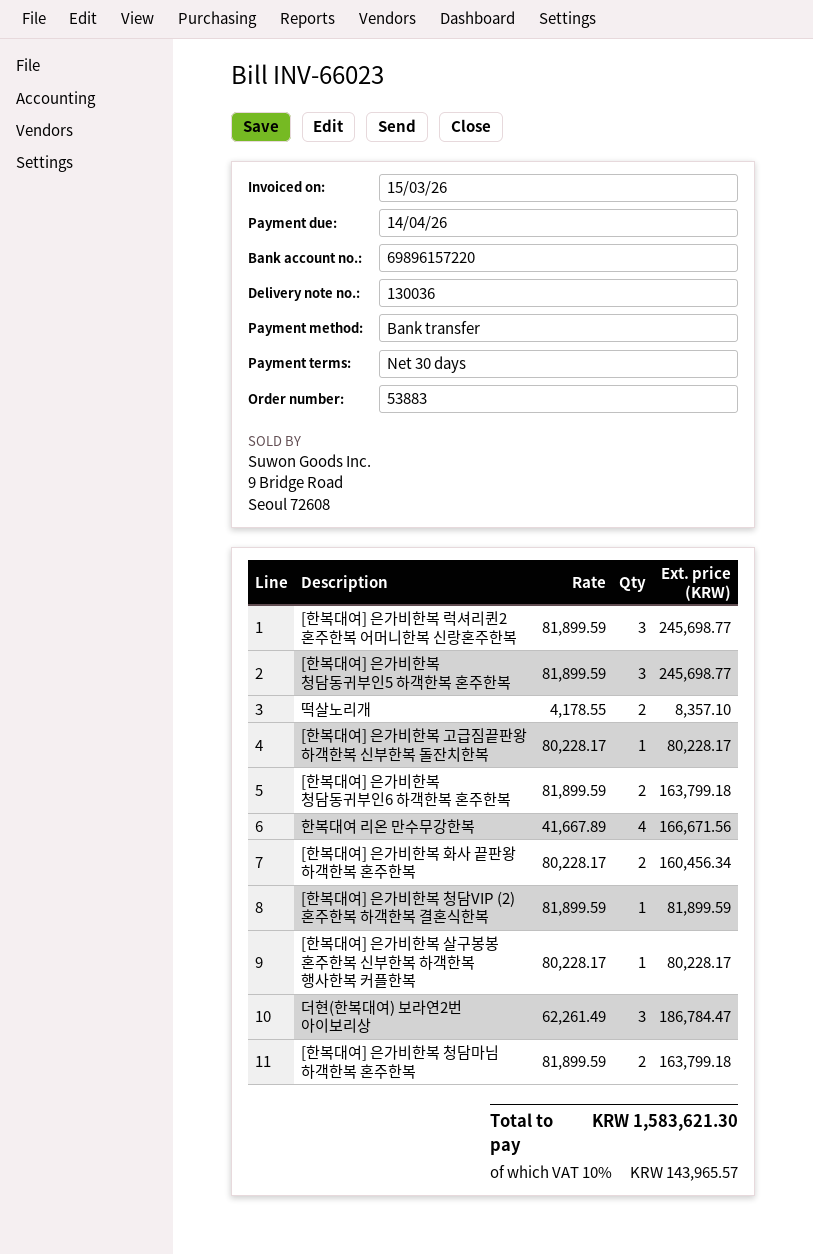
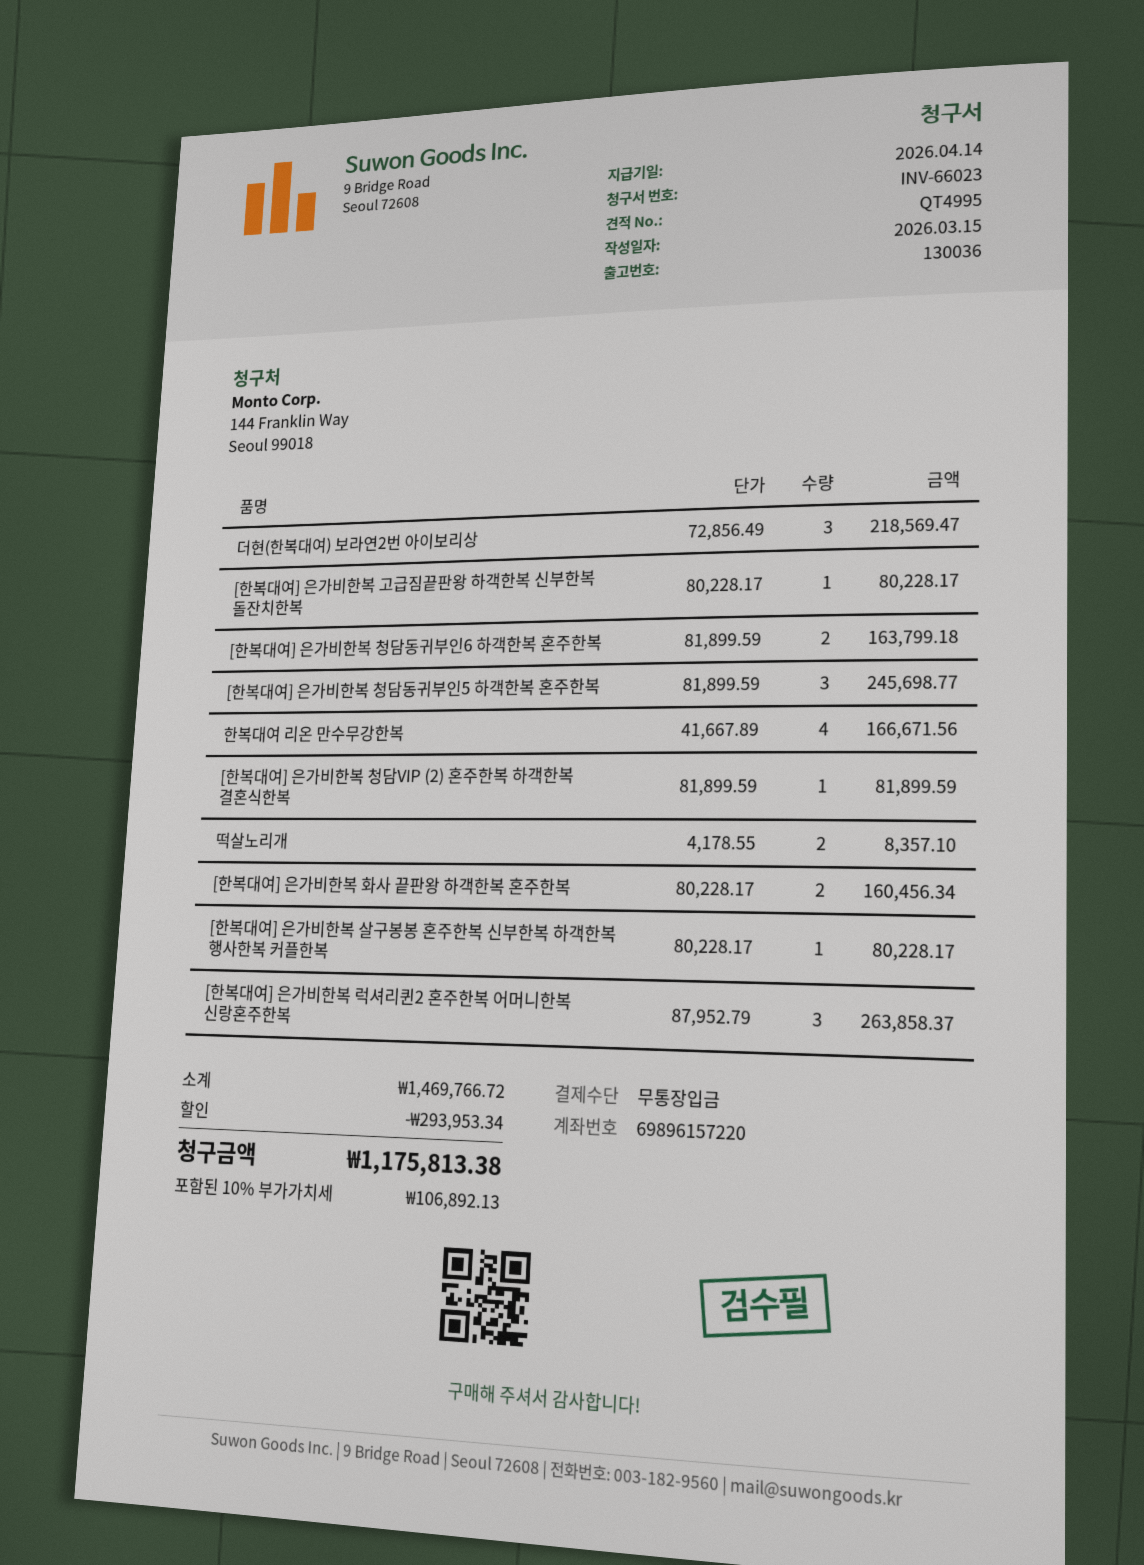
[한복대여] 은가비한복 럭셔리퀸2 혼주한복 어머니한복 신랑혼주한복: 3 x 81899.59 = 245698.77 -> 3 x 87952.79 = 263858.37
더현(한복대여) 보라연2번 아이보리상: 3 x 62261.49 = 186784.47 -> 3 x 72856.49 = 218569.47
[한복대여] 은가비한복 청담마님 하객한복 혼주한복: 2 x 81899.59 = 163799.18 -> none
discount: none -> 293953.34
tax: 10% = 143965.57 -> 10% = 106892.13
total: 1583621.30 -> 1175813.38

